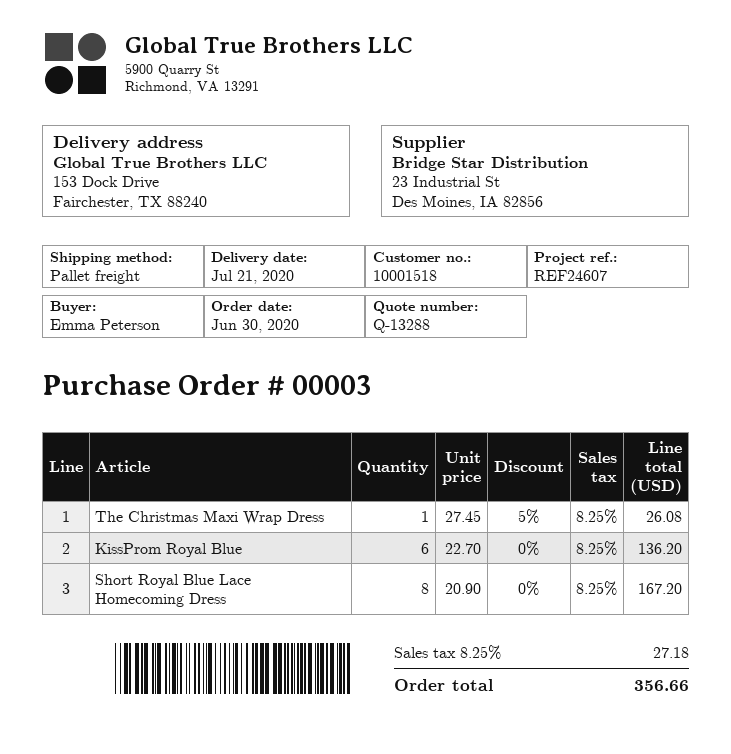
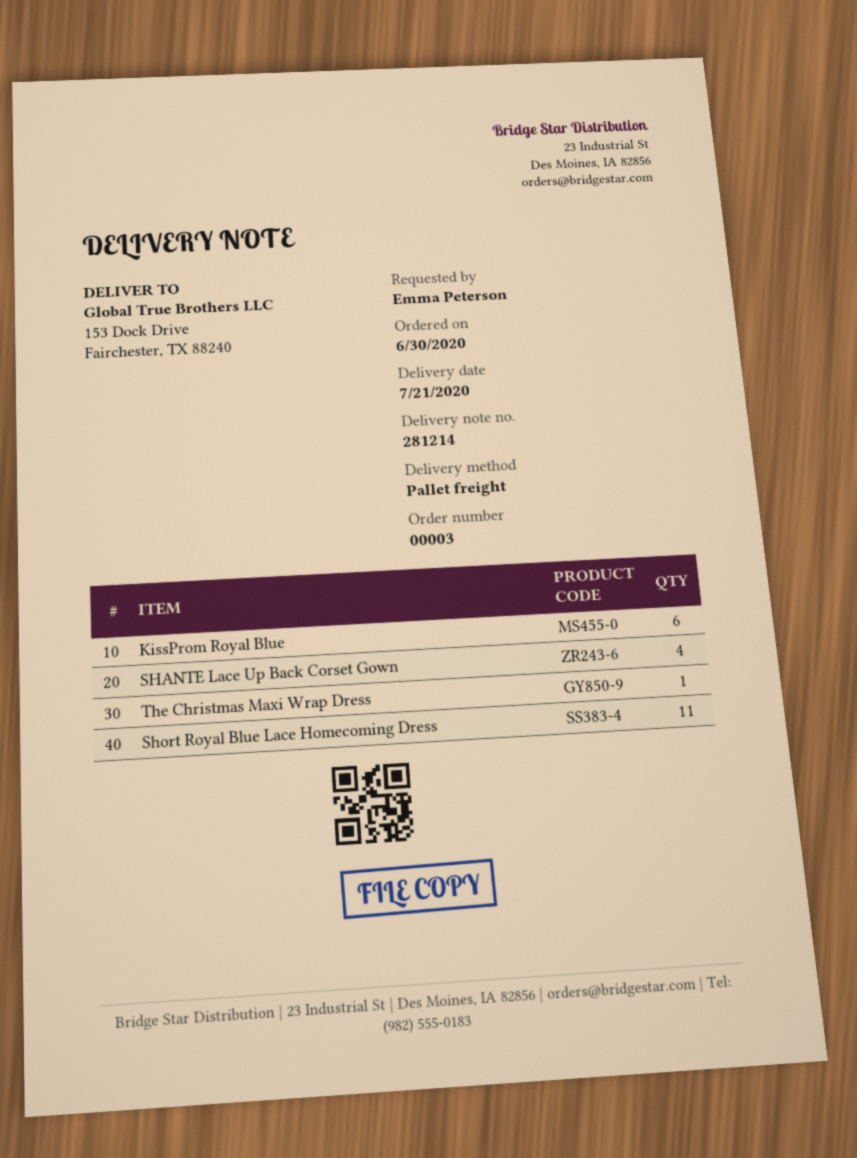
Short Royal Blue Lace Homecoming Dress: 8 -> 11
SHANTE Lace Up Back Corset Gown: none -> 4

